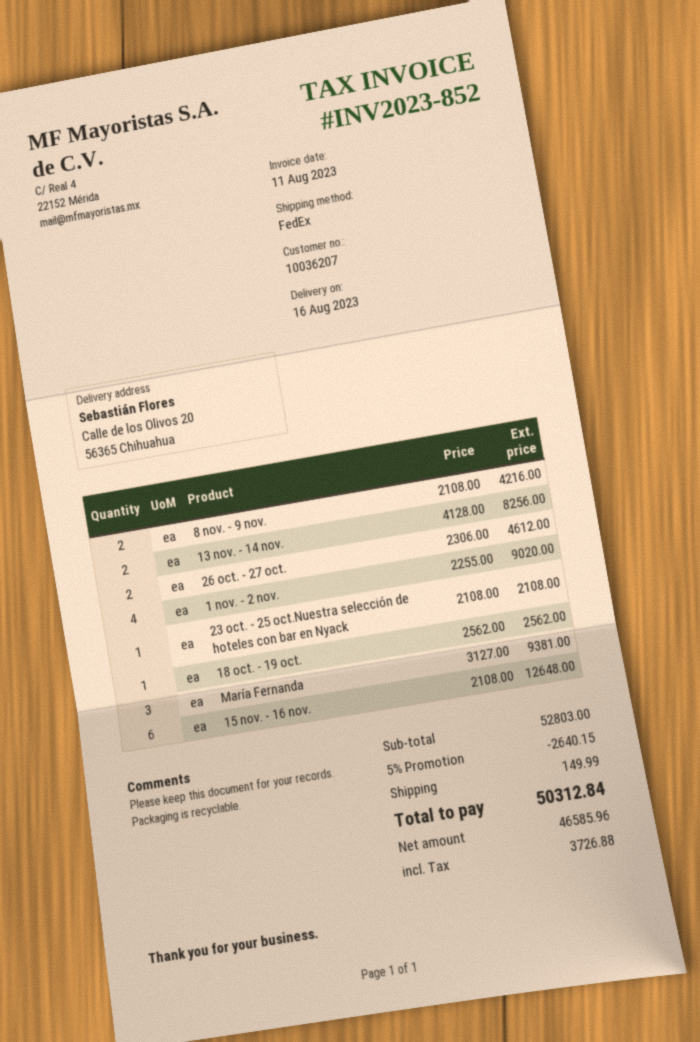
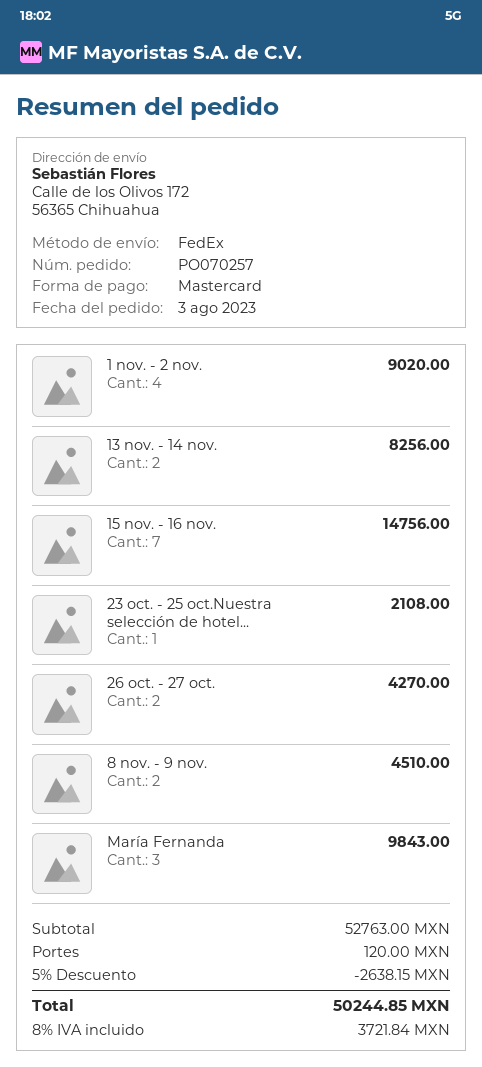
ship to: Calle de los Olivos 20, 56365 Chihuahua -> Calle de los Olivos 172, 56365 Chihuahua
8 nov. - 9 nov.: 2 for 4216.00 -> 2 for 4510.00
26 oct. - 27 oct.: 2 for 4612.00 -> 2 for 4270.00
18 oct. - 19 oct.: 1 for 2562.00 -> none
María Fernanda: 3 for 9381.00 -> 3 for 9843.00
15 nov. - 16 nov.: 6 for 12648.00 -> 7 for 14756.00
subtotal: 52803.00 -> 52763.00
discount: 5% = 2640.15 -> 5% = 2638.15
shipping: 149.99 -> 120.00
tax: 3726.88 -> 3721.84
total: 50312.84 -> 50244.85

